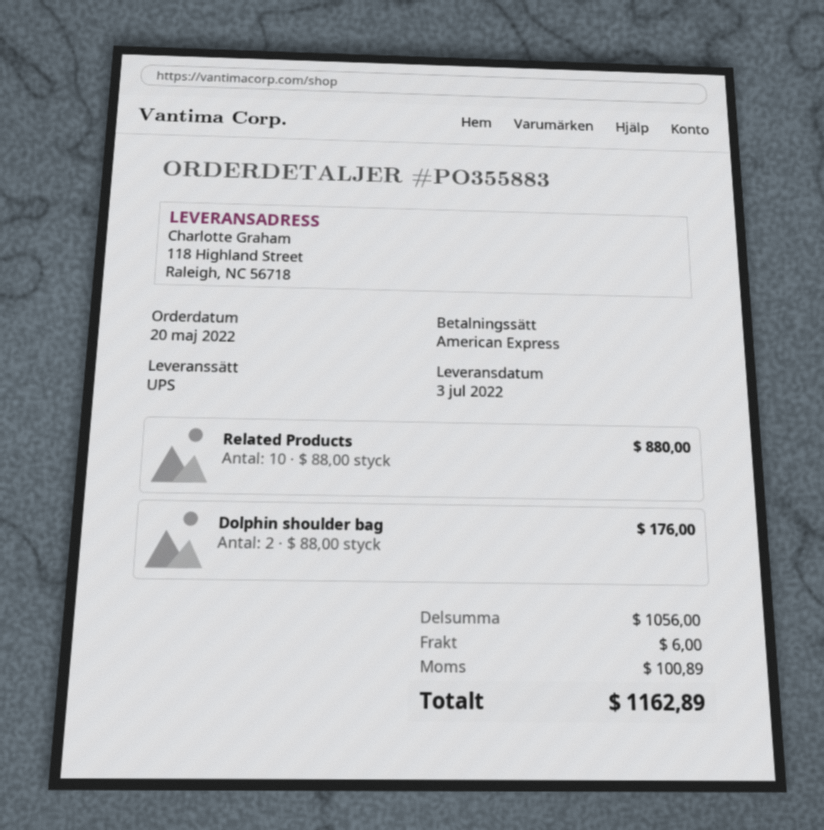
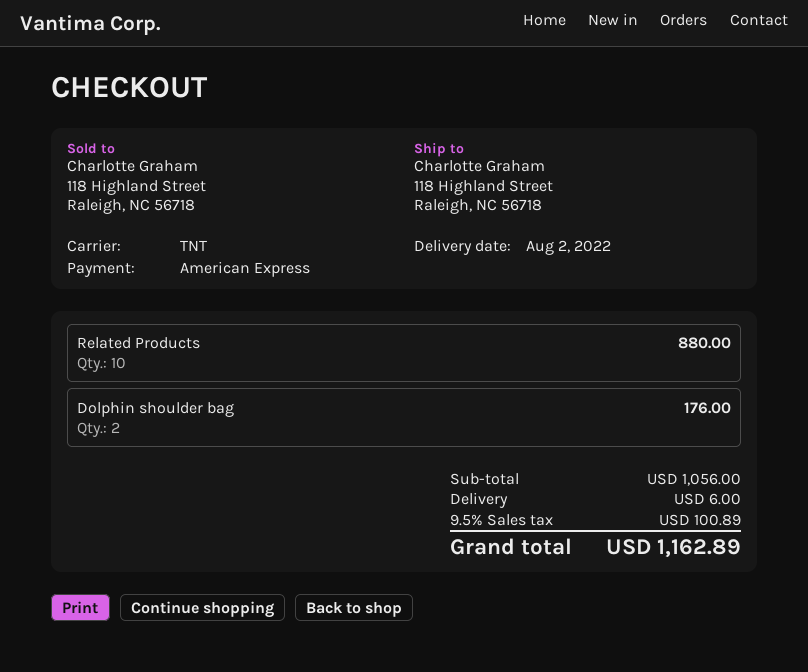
delivery date: 2022-07-03 -> 2022-08-02
shipping method: UPS -> TNT

